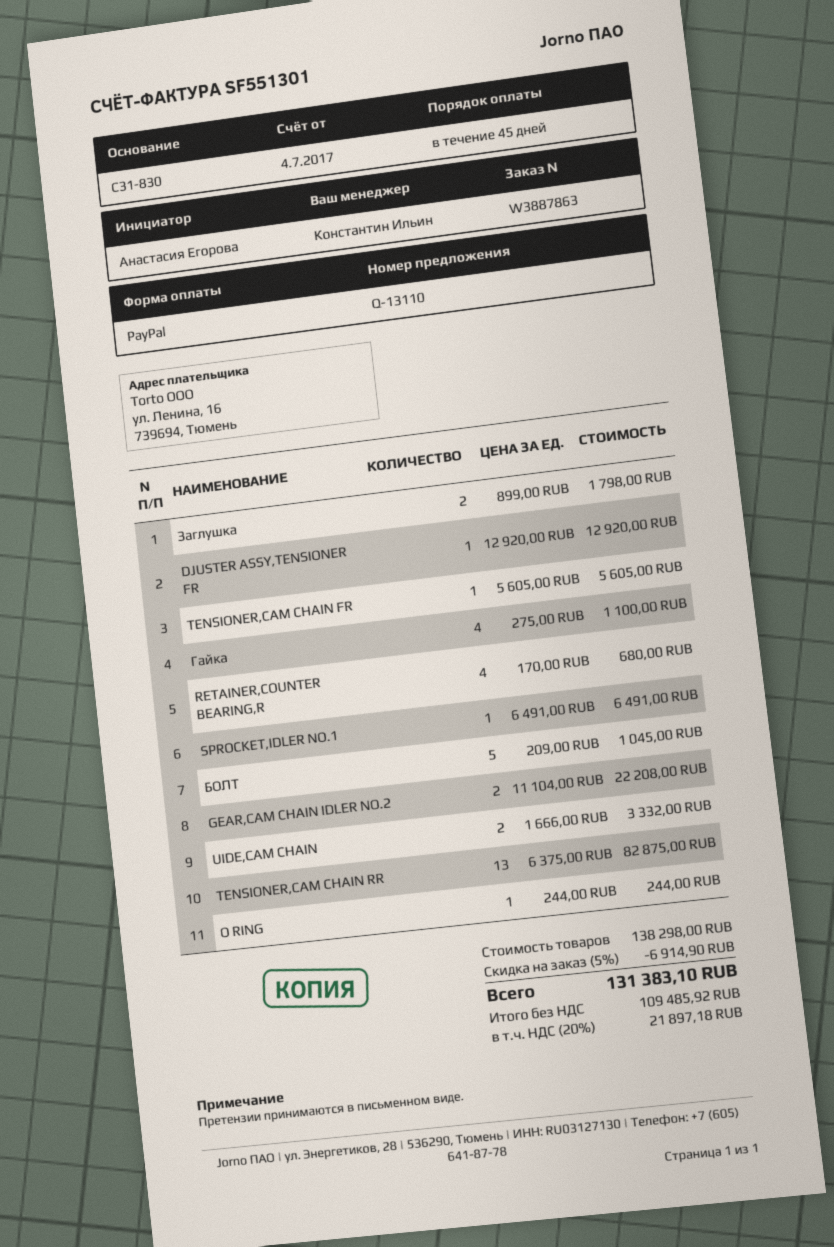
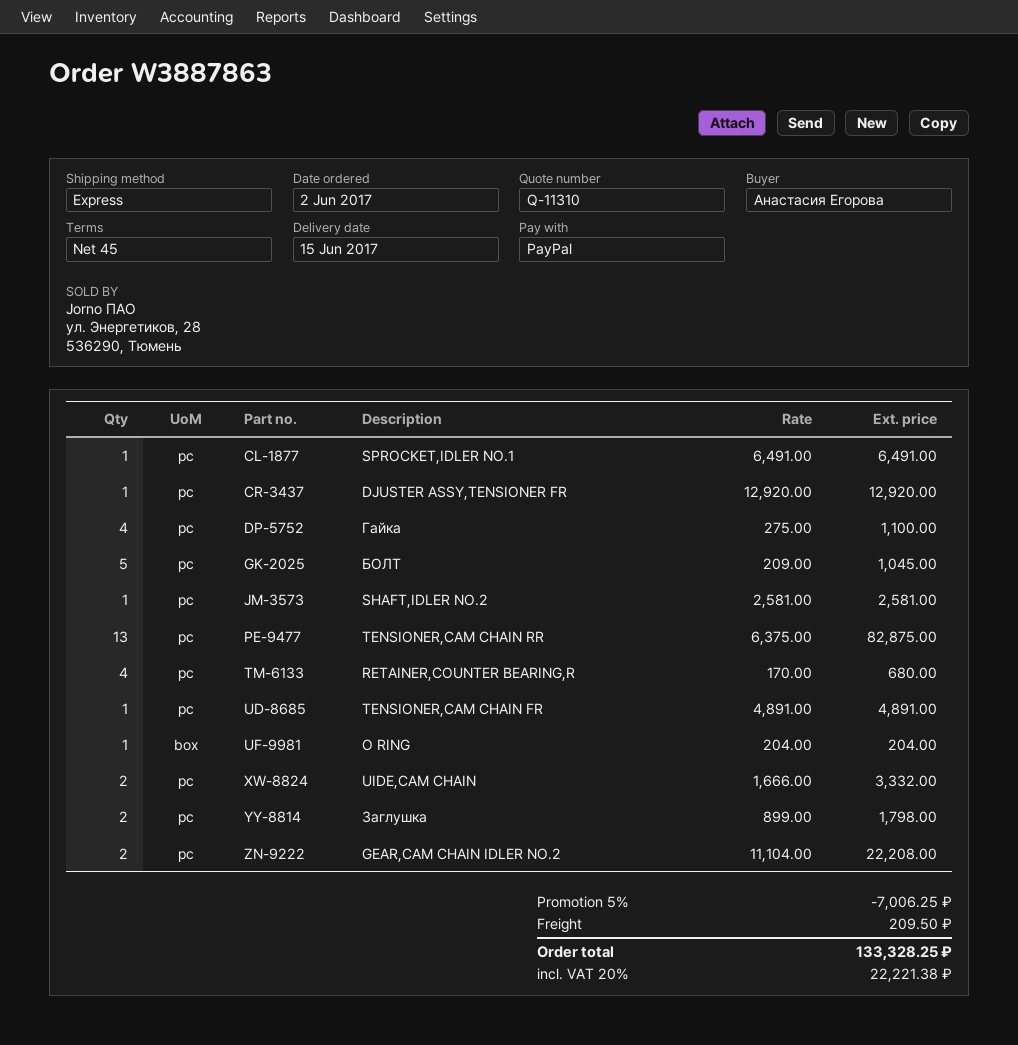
quote number: Q-13110 -> Q-11310
TENSIONER,CAM CHAIN FR: 1 x 5605.00 = 5605.00 -> 1 x 4891.00 = 4891.00
O RING: 1 x 244.00 = 244.00 -> 1 x 204.00 = 204.00
SHAFT,IDLER NO.2: none -> 1 x 2581.00 = 2581.00
discount: 5% = 6914.90 -> 5% = 7006.25
shipping: none -> 209.50
tax: 20% = 21897.18 -> 20% = 22221.38
total: 131383.10 -> 133328.25

